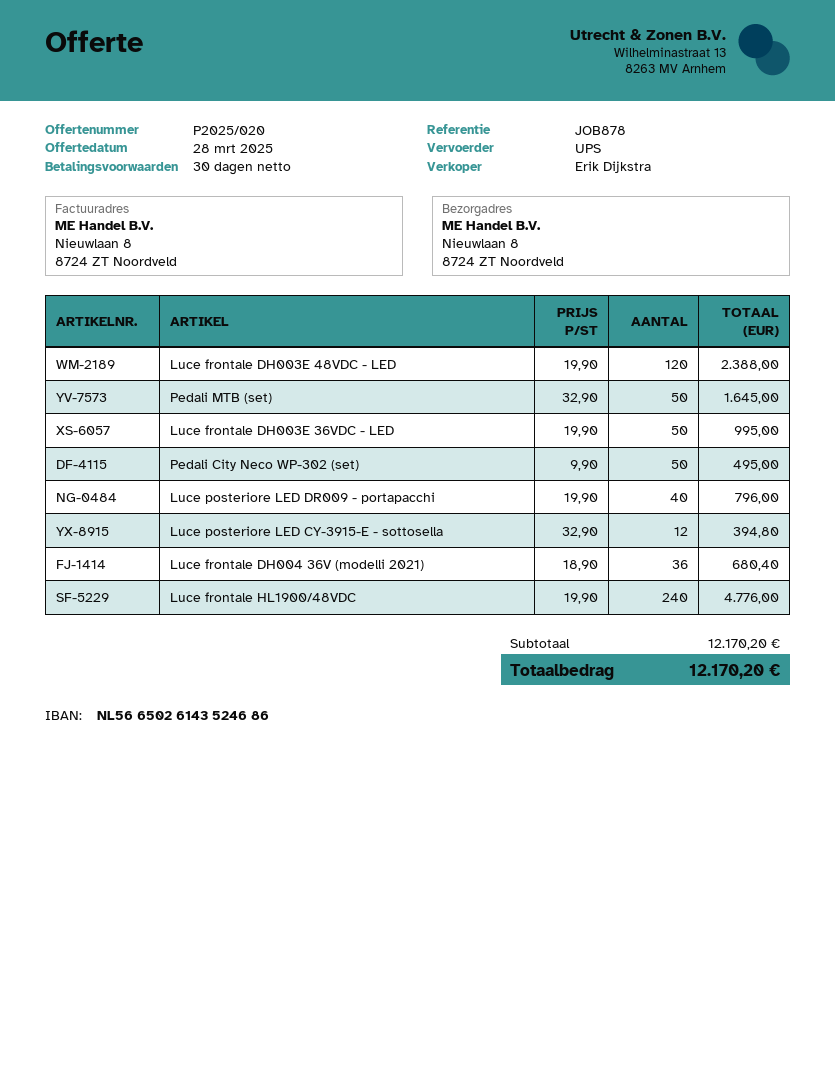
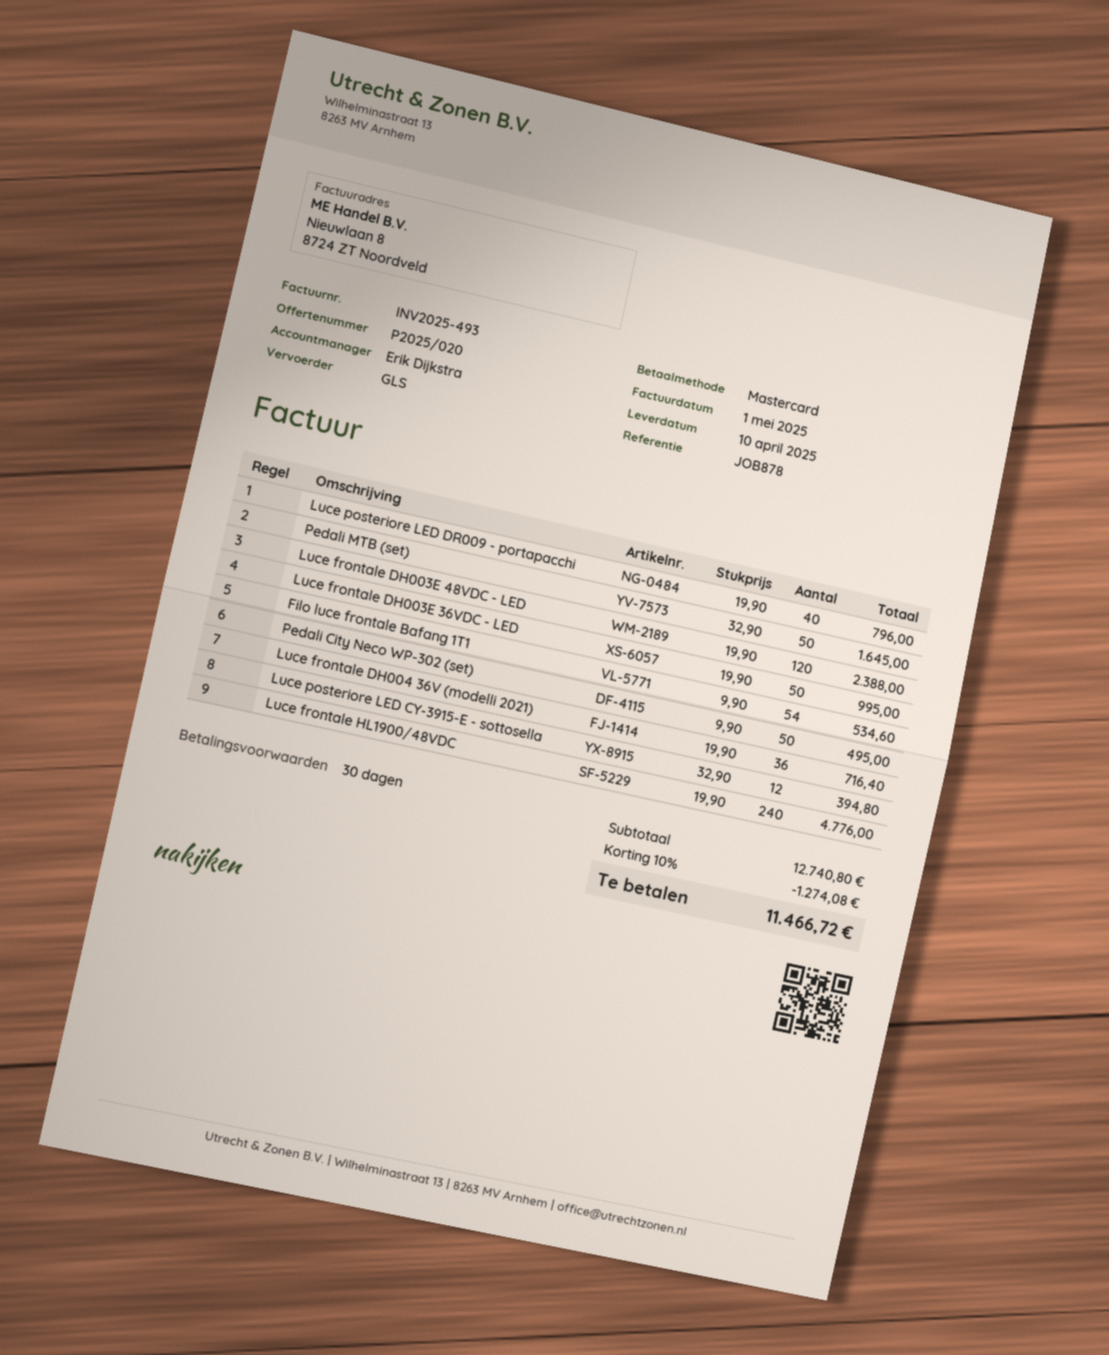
shipping method: UPS -> GLS
Luce frontale DH004 36V (modelli 2021): 36 x 18.90 = 680.40 -> 36 x 19.90 = 716.40
Filo luce frontale Bafang 1T1: none -> 54 x 9.90 = 534.60
subtotal: 12170.20 -> 12740.80
discount: none -> 10% = 1274.08
total: 12170.20 -> 11466.72

